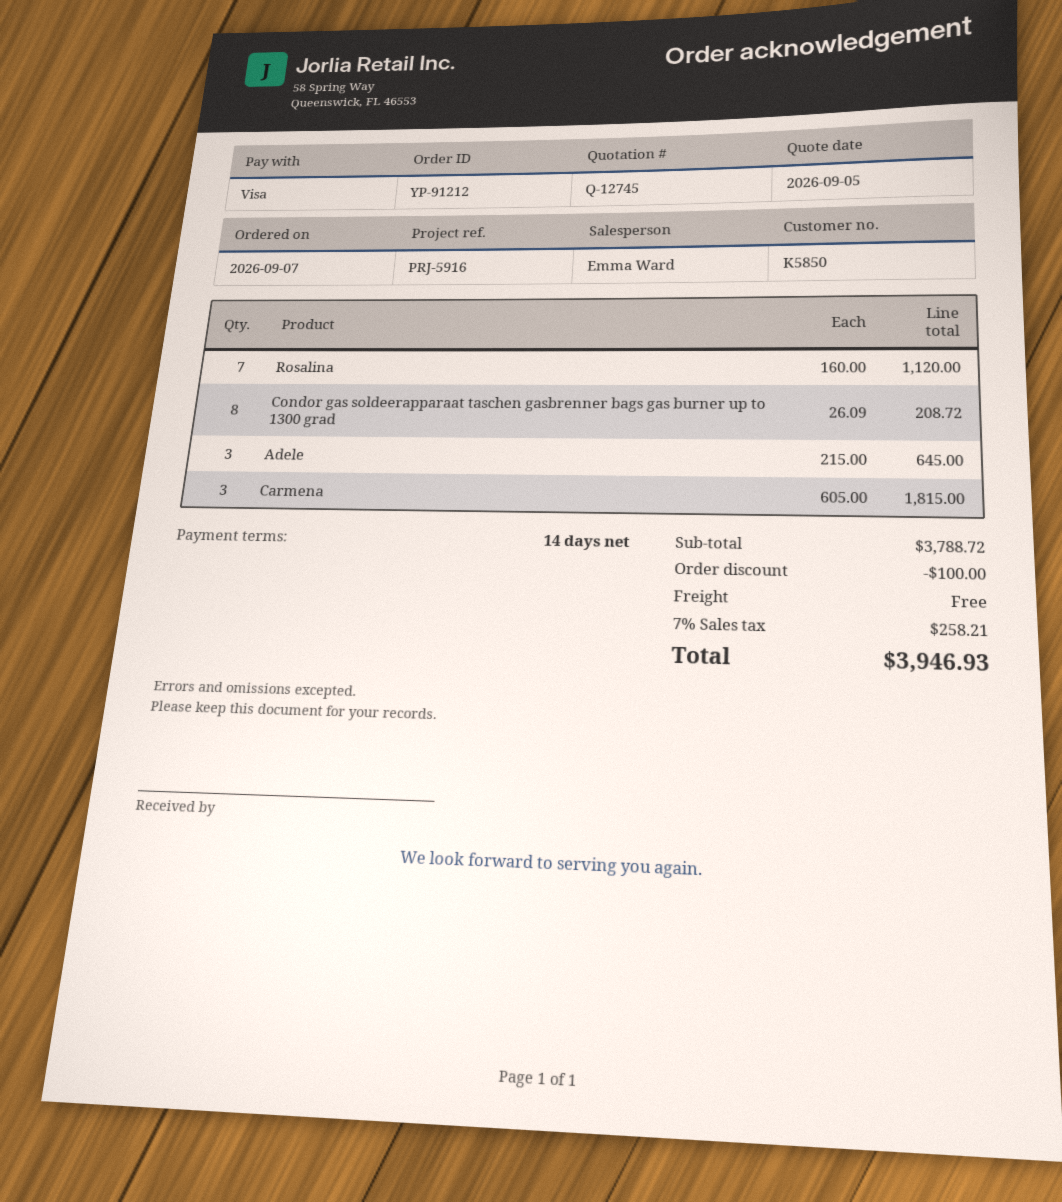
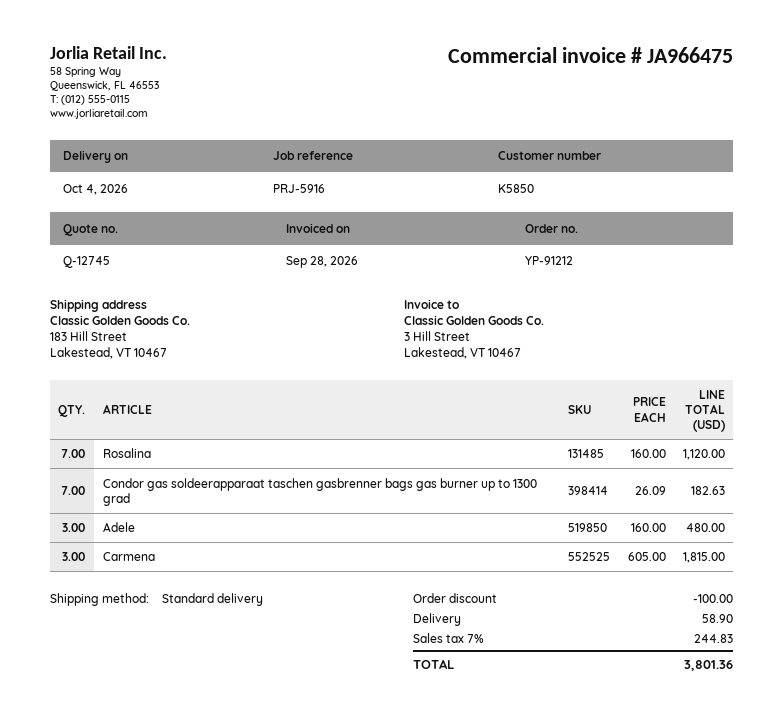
Condor gas soldeerapparaat taschen gasbrenner bags gas burner up to 1300 grad: 8 x 26.09 = 208.72 -> 7 x 26.09 = 182.63
Adele: 3 x 215.00 = 645.00 -> 3 x 160.00 = 480.00
shipping: 0.00 -> 58.90
tax: 7% = 258.21 -> 7% = 244.83
total: 3946.93 -> 3801.36

